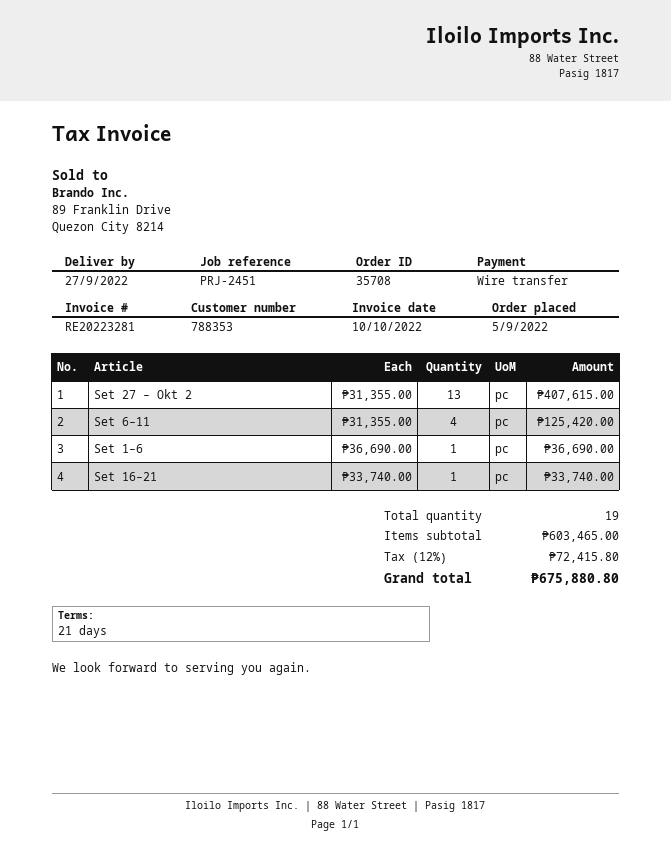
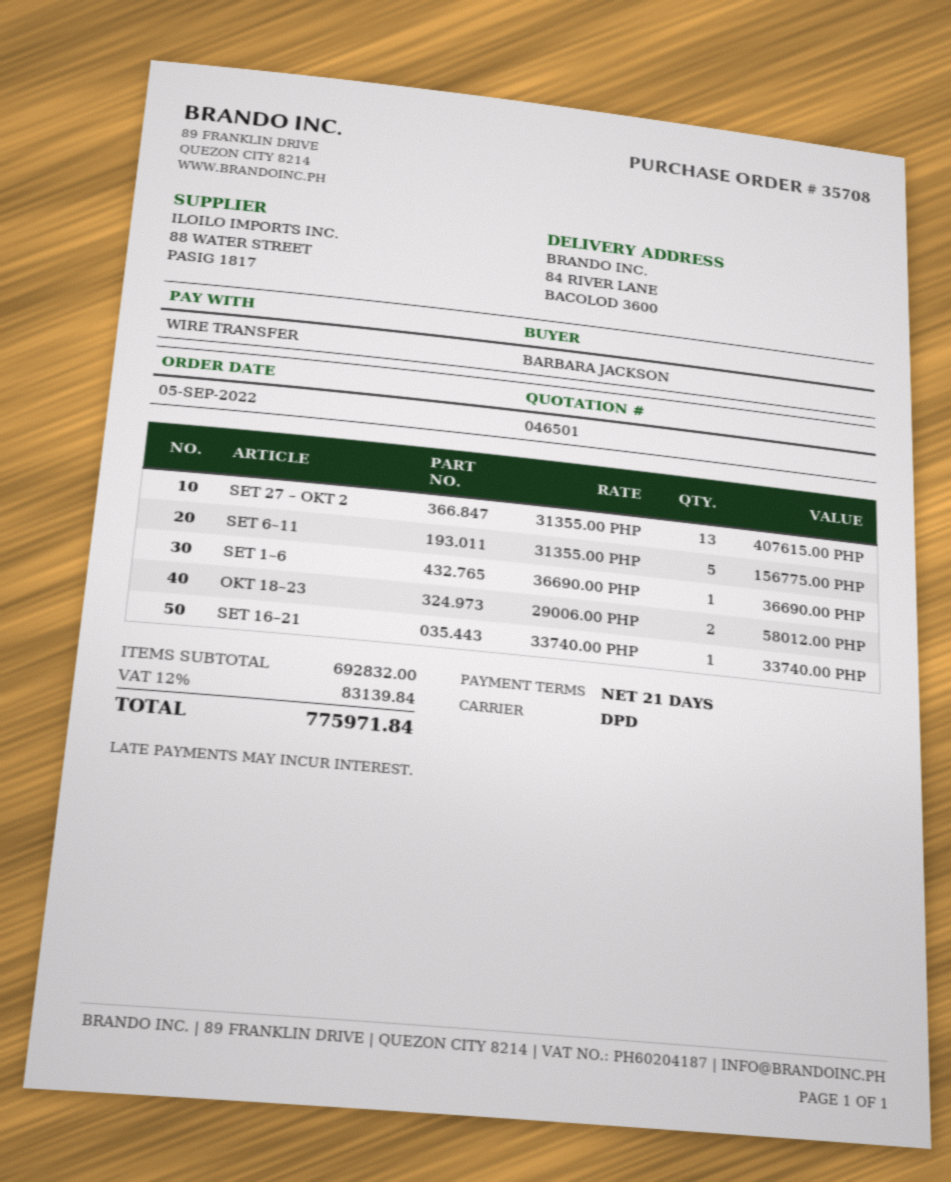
Set 6–11: 4 x 31355.00 = 125420.00 -> 5 x 31355.00 = 156775.00
OKT 18–23: none -> 2 x 29006.00 = 58012.00
subtotal: 603465.00 -> 692832.00
tax: 12% = 72415.80 -> 12% = 83139.84
total: 675880.80 -> 775971.84

